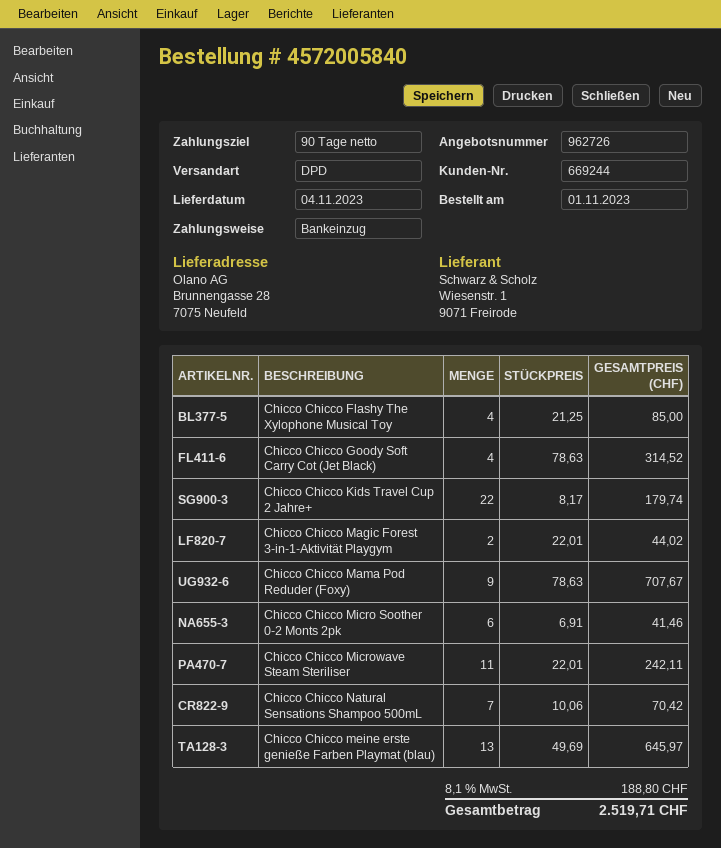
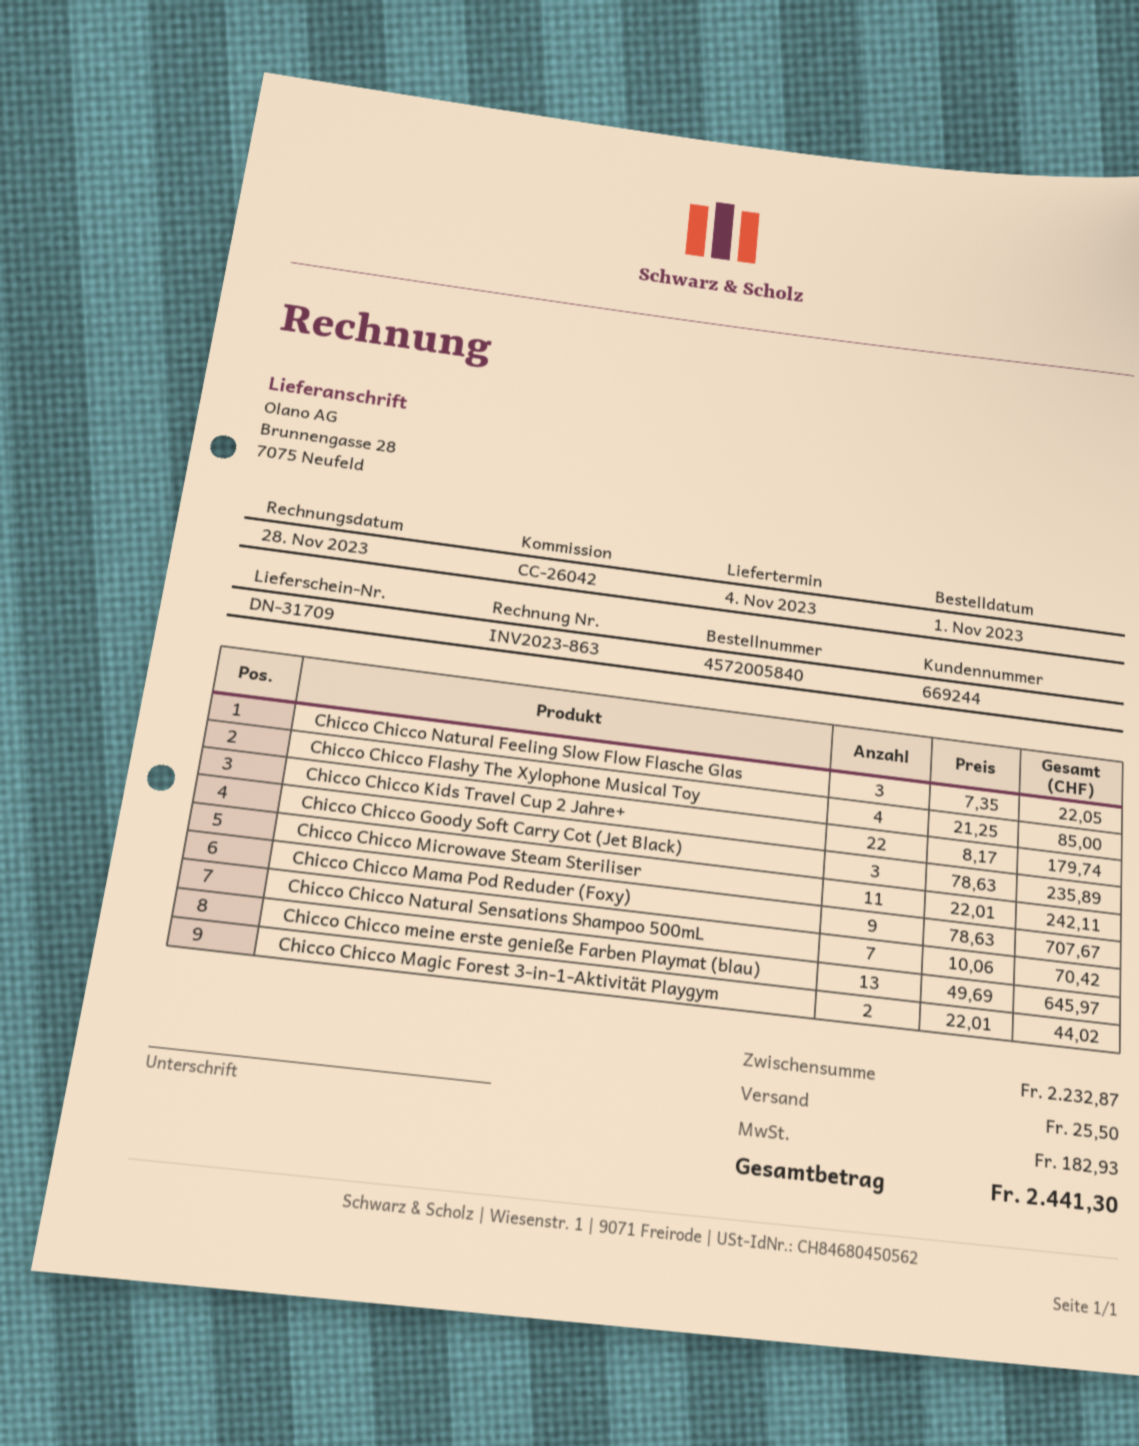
Chicco Chicco Goody Soft Carry Cot (Jet Black): 4 x 78.63 = 314.52 -> 3 x 78.63 = 235.89
Chicco Chicco Micro Soother 0-2 Monts 2pk: 6 x 6.91 = 41.46 -> none
Chicco Chicco Natural Feeling Slow Flow Flasche Glas: none -> 3 x 7.35 = 22.05
shipping: none -> 25.50
tax: 188.80 -> 182.93
total: 2519.71 -> 2441.30

